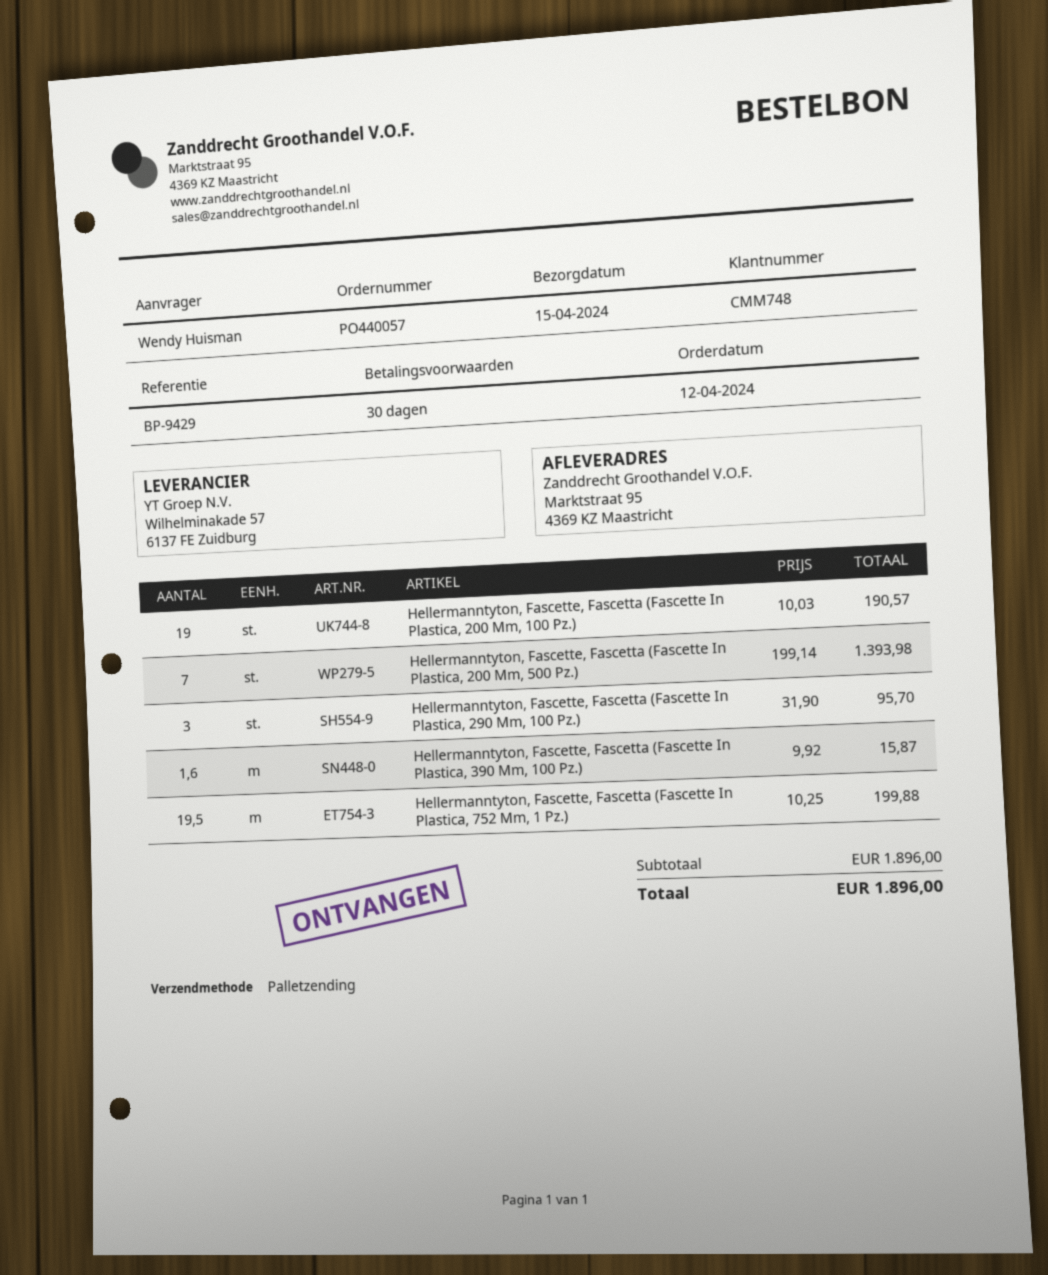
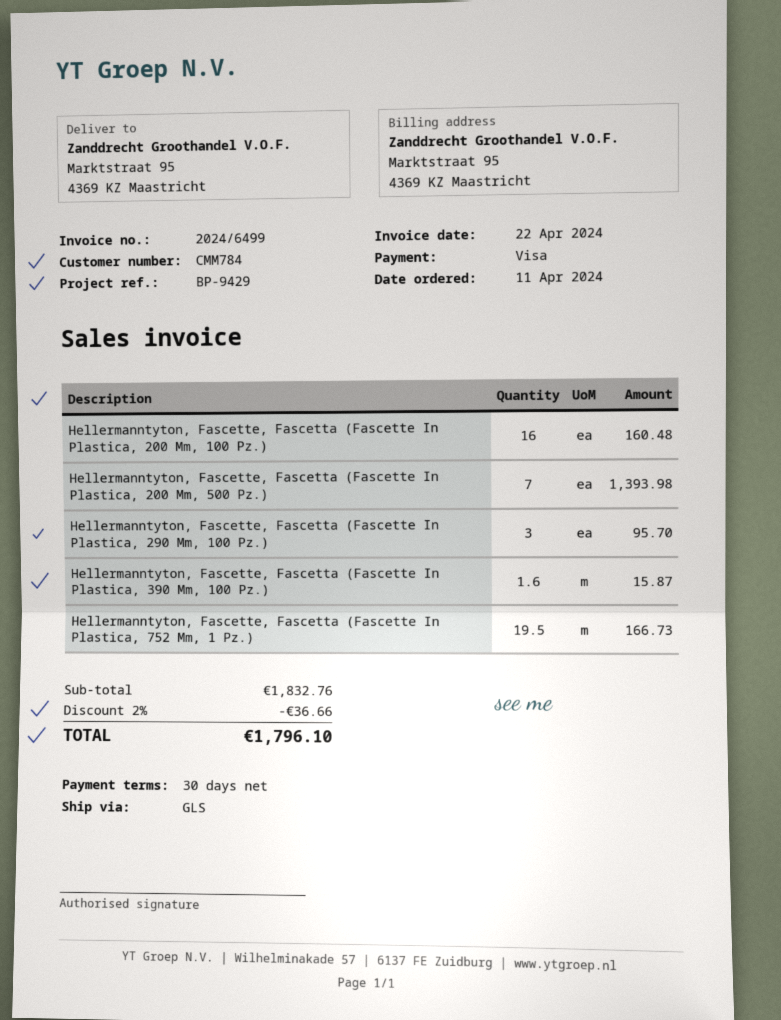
order date: 2024-04-12 -> 2024-04-11
customer number: CMM748 -> CMM784
shipping method: pallet freight -> GLS
Hellermanntyton, Fascette, Fascetta (Fascette In Plastica, 200 Mm, 100 Pz.): 19 for 190.57 -> 16 for 160.48
Hellermanntyton, Fascette, Fascetta (Fascette In Plastica, 752 Mm, 1 Pz.): 19.5 for 199.88 -> 19.5 for 166.73
subtotal: 1896.00 -> 1832.76
discount: none -> 2% = 36.66
total: 1896.00 -> 1796.10

